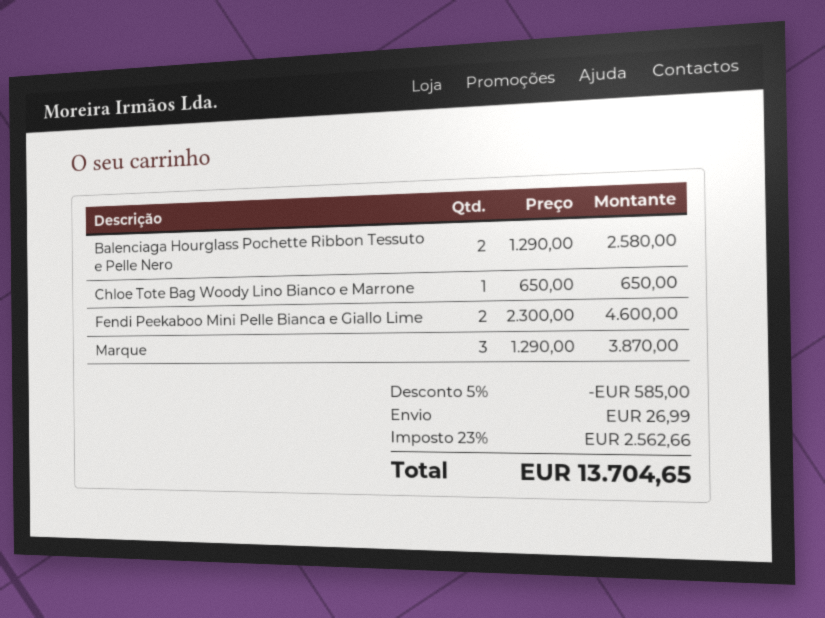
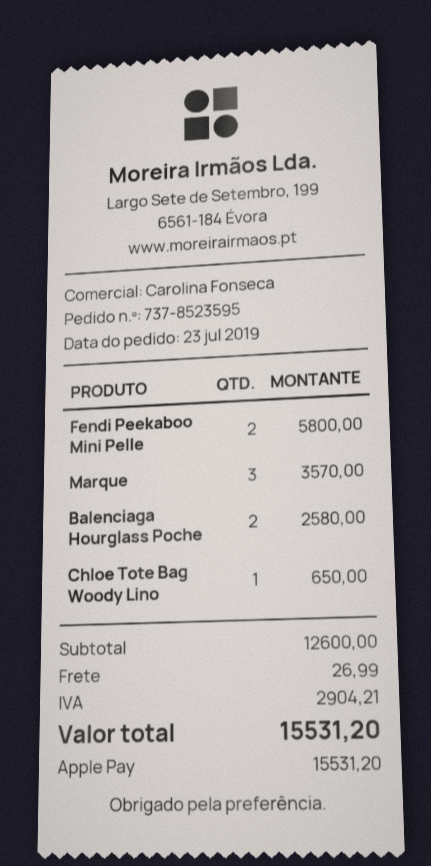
Fendi Peekaboo Mini Pelle Bianca e Giallo Lime: 2 for 4600.00 -> 2 for 5800.00
Marque: 3 for 3870.00 -> 3 for 3570.00
discount: 5% = 585.00 -> none
tax: 2562.66 -> 2904.21
total: 13704.65 -> 15531.20

